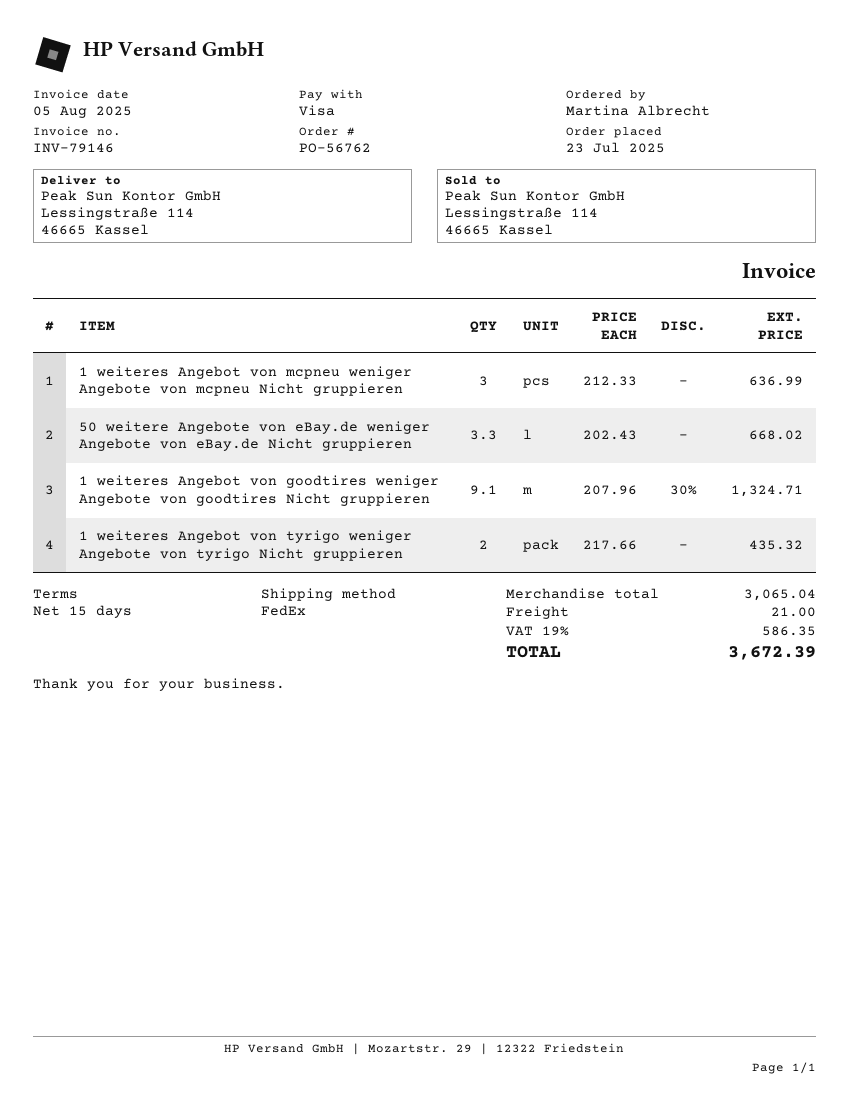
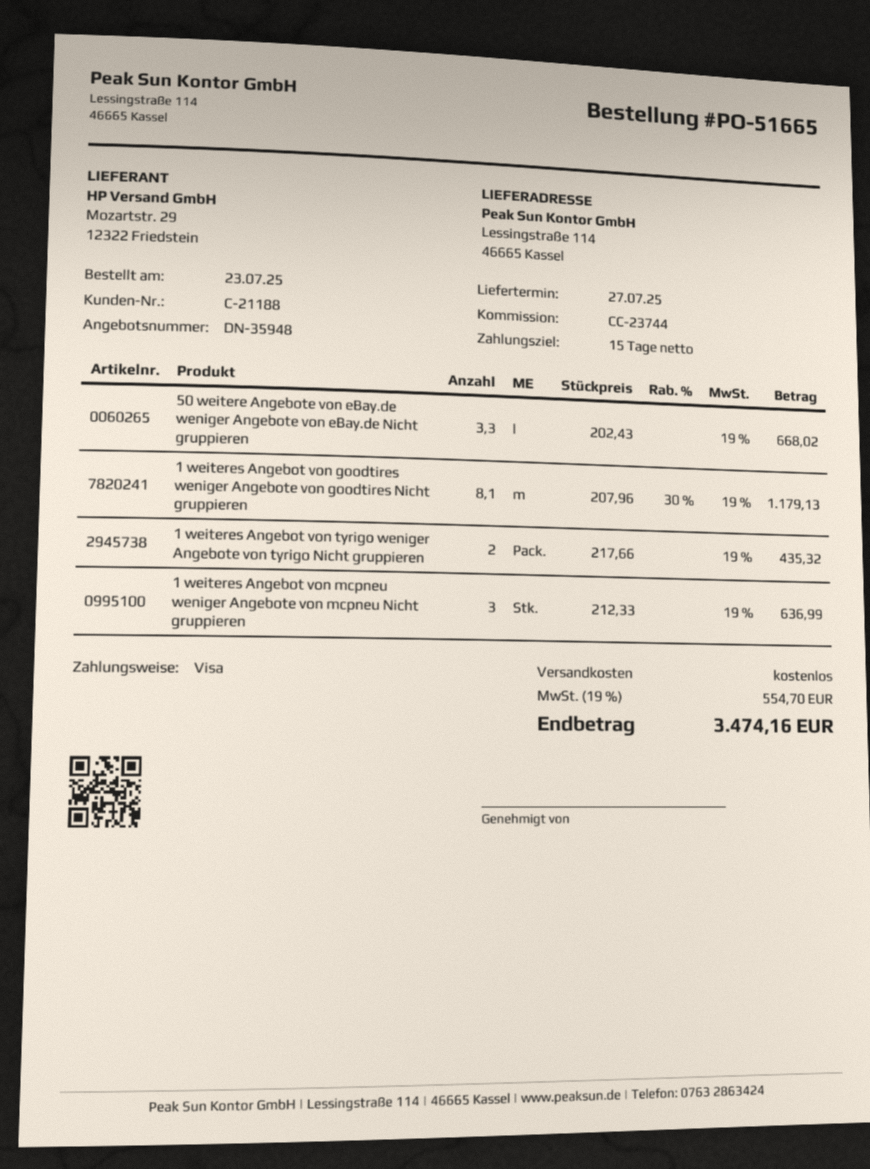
order number: PO-56762 -> PO-51665
1 weiteres Angebot von goodtires weniger Angebote von goodtires Nicht gruppieren: 9.1 x 207.96 - 30% = 1324.71 -> 8.1 x 207.96 - 30% = 1179.13
shipping: 21.00 -> 0.00
tax: 19% = 586.35 -> 19% = 554.70
total: 3672.39 -> 3474.16

